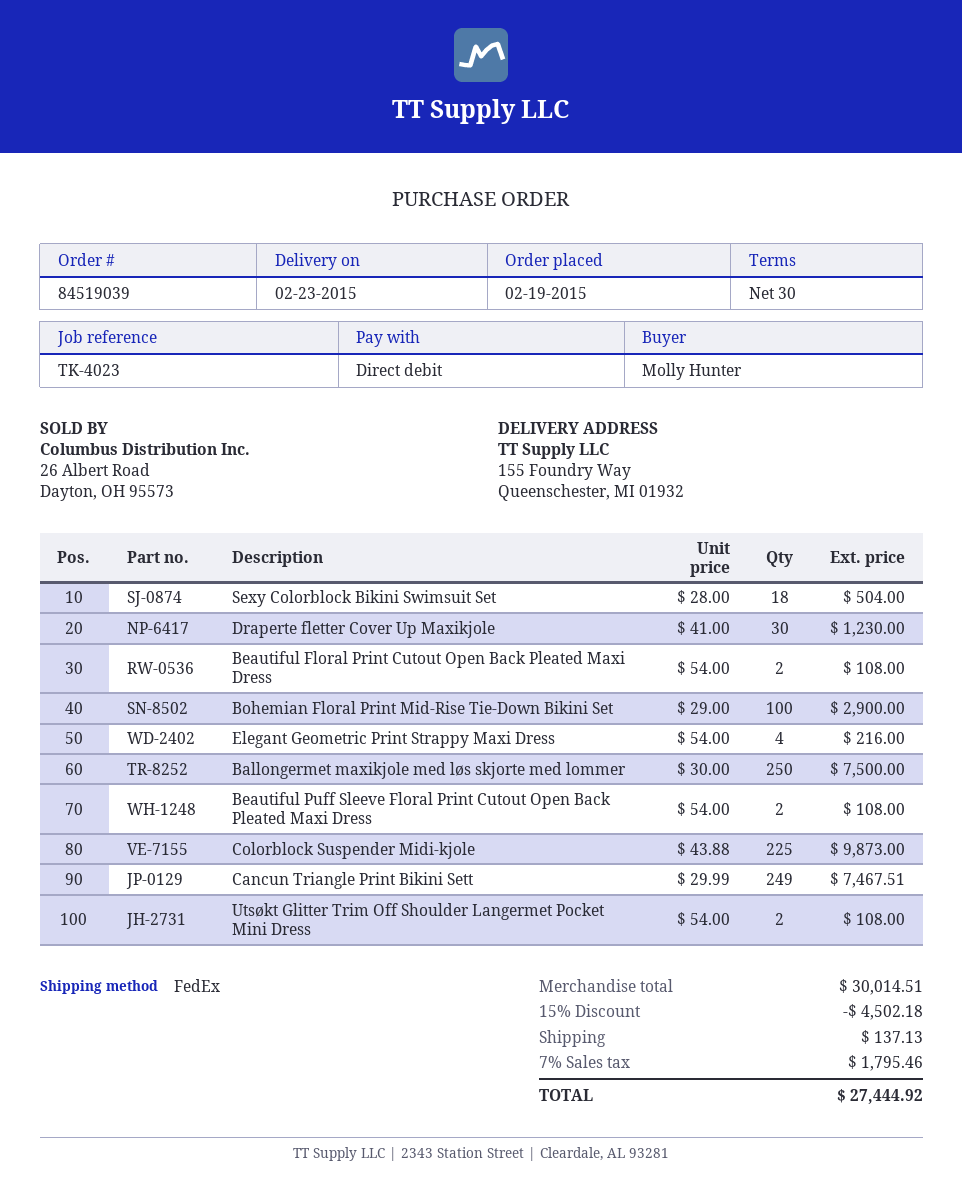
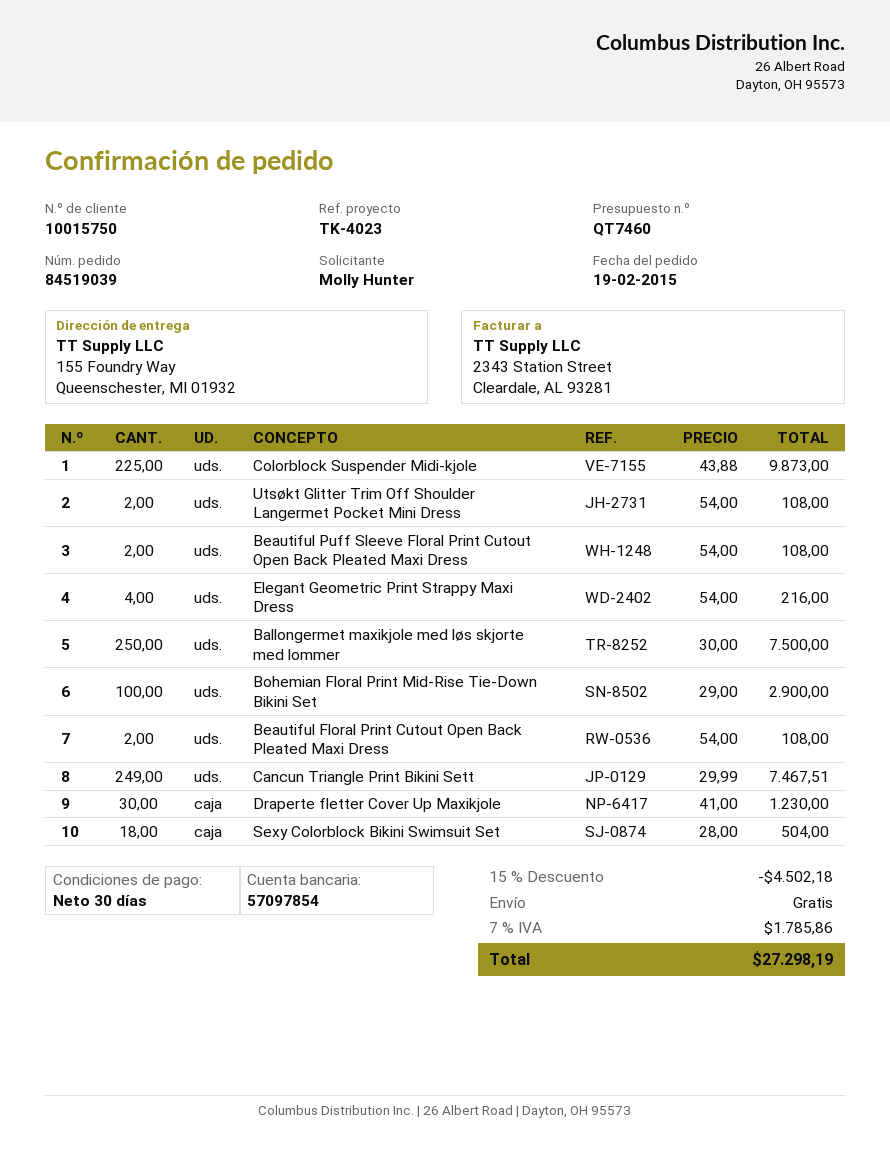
shipping: 137.13 -> 0.00
tax: 7% = 1795.46 -> 7% = 1785.86
total: 27444.92 -> 27298.19

